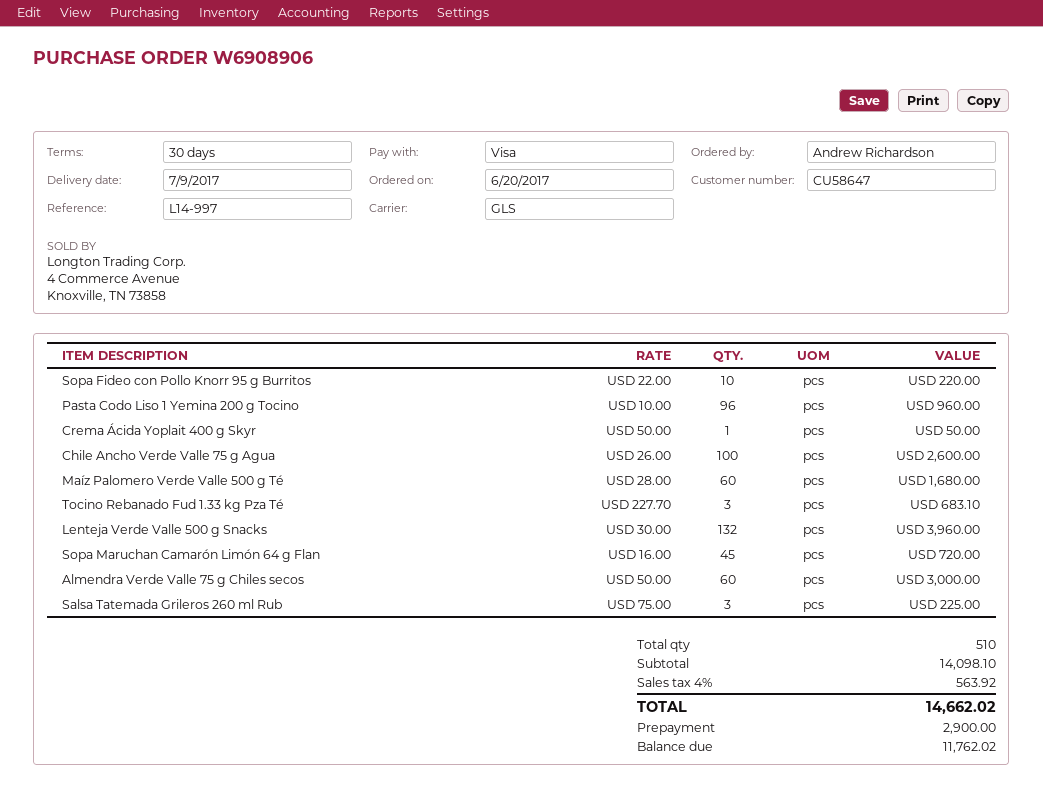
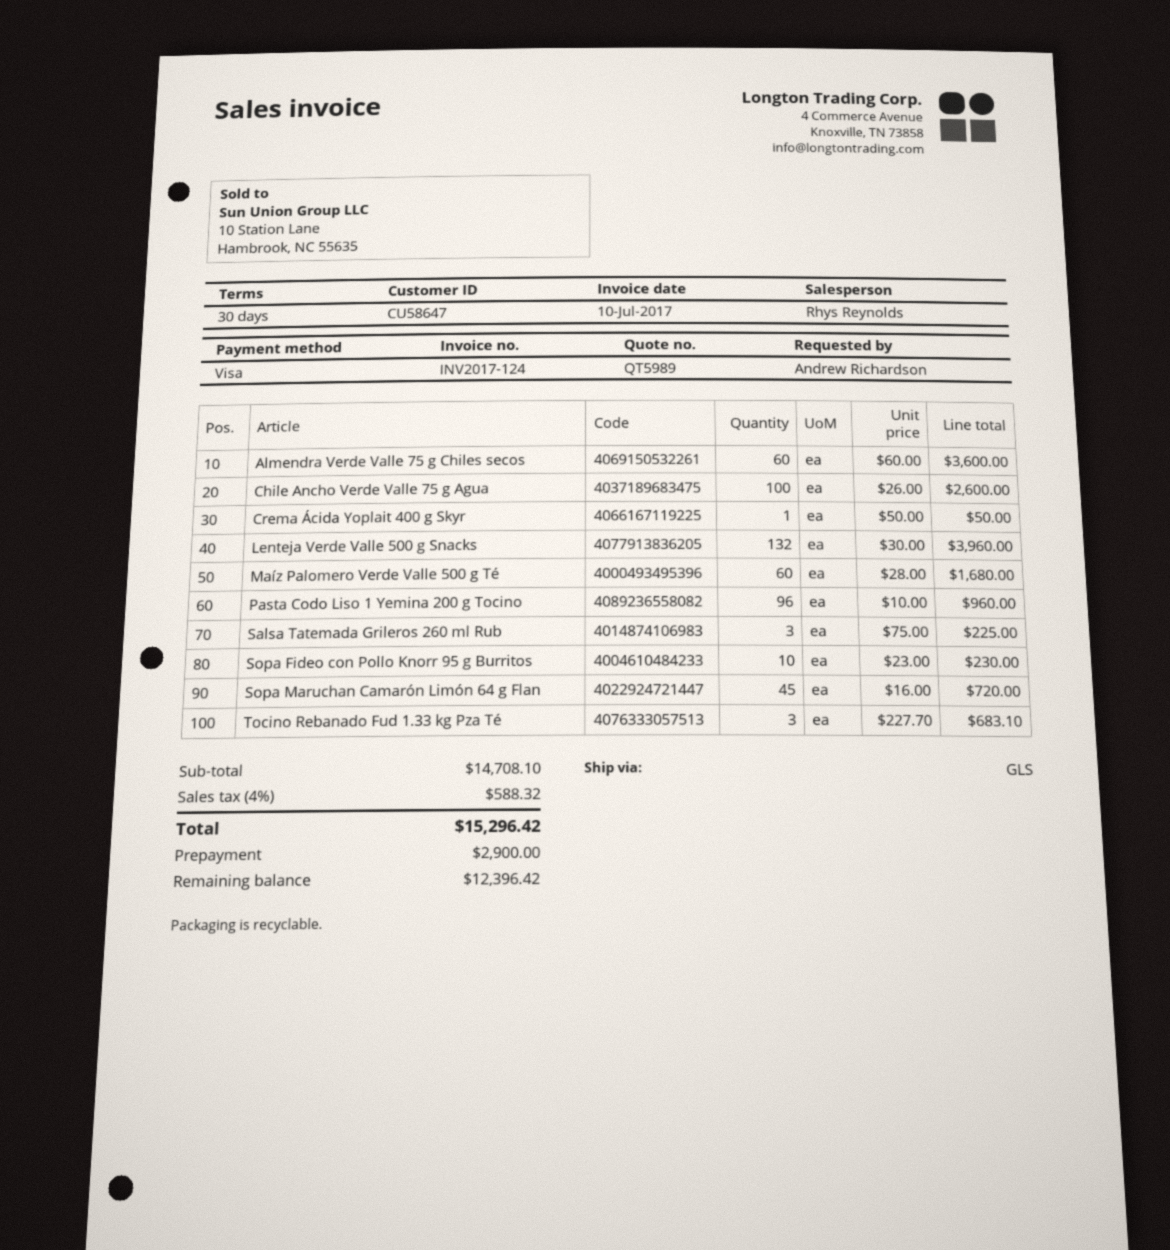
Sopa Fideo con Pollo Knorr 95 g Burritos: 10 x 22.00 = 220.00 -> 10 x 23.00 = 230.00
Almendra Verde Valle 75 g Chiles secos: 60 x 50.00 = 3000.00 -> 60 x 60.00 = 3600.00
subtotal: 14098.10 -> 14708.10
tax: 4% = 563.92 -> 4% = 588.32
total: 14662.02 -> 15296.42
balance: 11762.02 -> 12396.42

